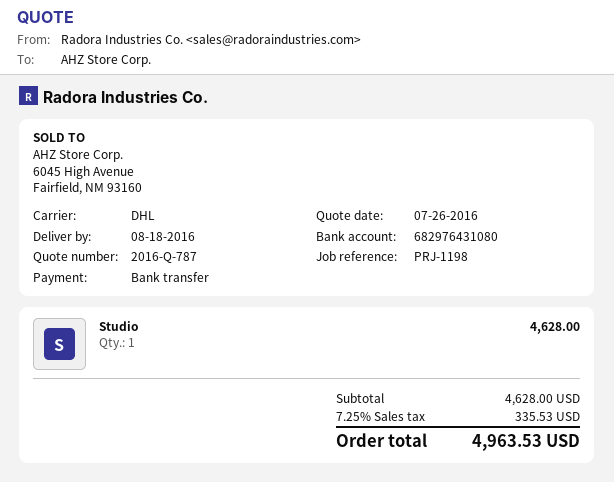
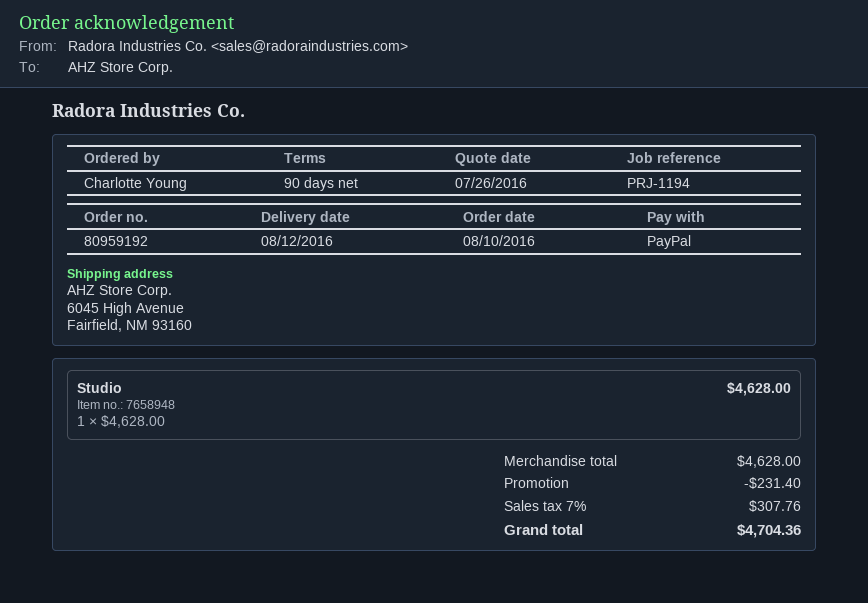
delivery date: 2016-08-18 -> 2016-08-12
reference: PRJ-1198 -> PRJ-1194
payment method: bank transfer -> PayPal
discount: none -> 231.40
tax: 7.25% = 335.53 -> 7% = 307.76
total: 4963.53 -> 4704.36

